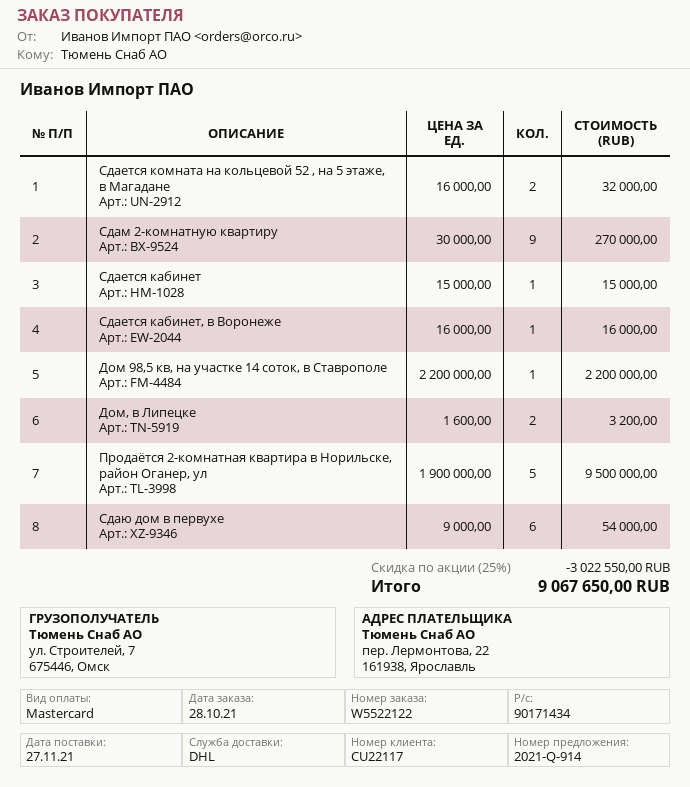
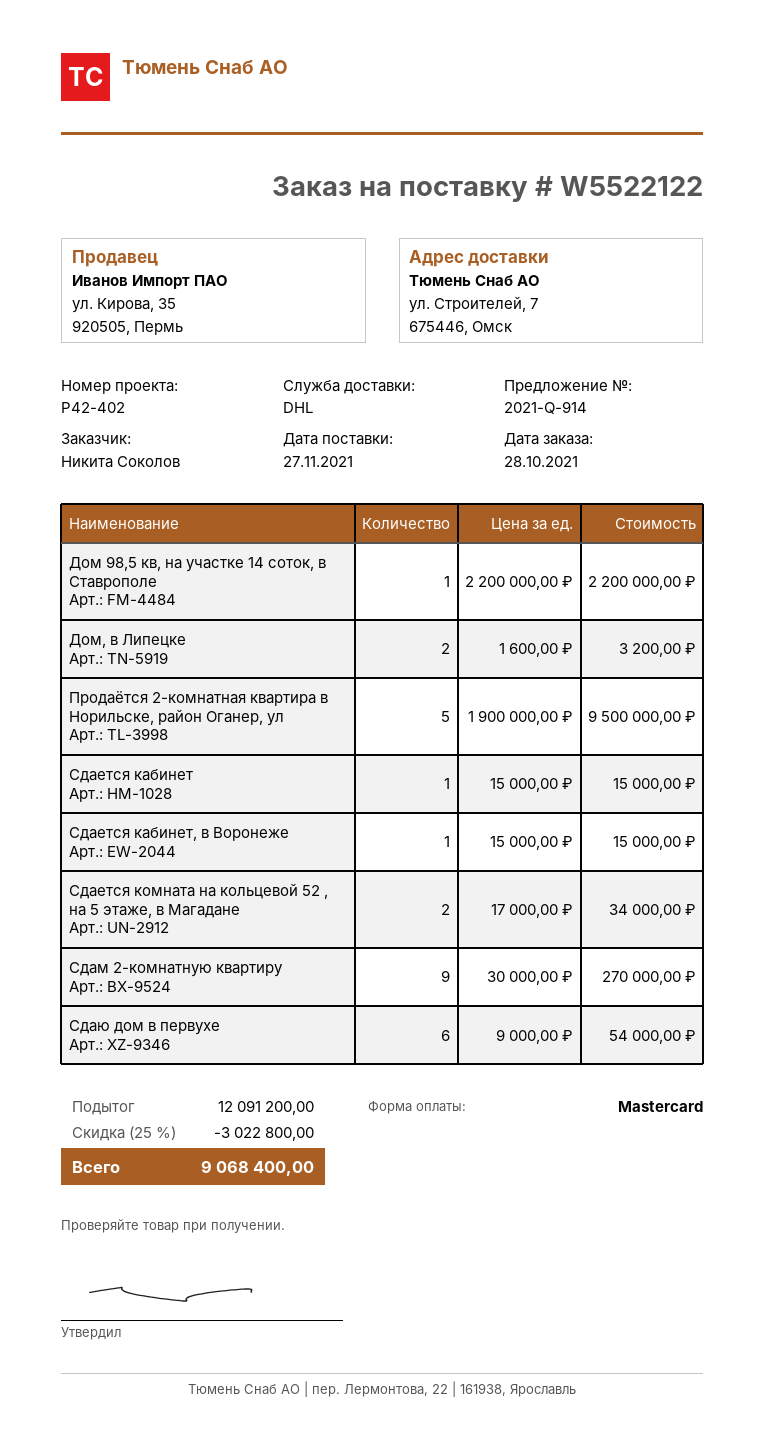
Сдается комната на кольцевой 52 , на 5 этаже, в Магадане: 2 x 16000.00 = 32000.00 -> 2 x 17000.00 = 34000.00
Сдается кабинет, в Воронеже: 1 x 16000.00 = 16000.00 -> 1 x 15000.00 = 15000.00
discount: 25% = 3022550.00 -> 25% = 3022800.00
total: 9067650.00 -> 9068400.00

